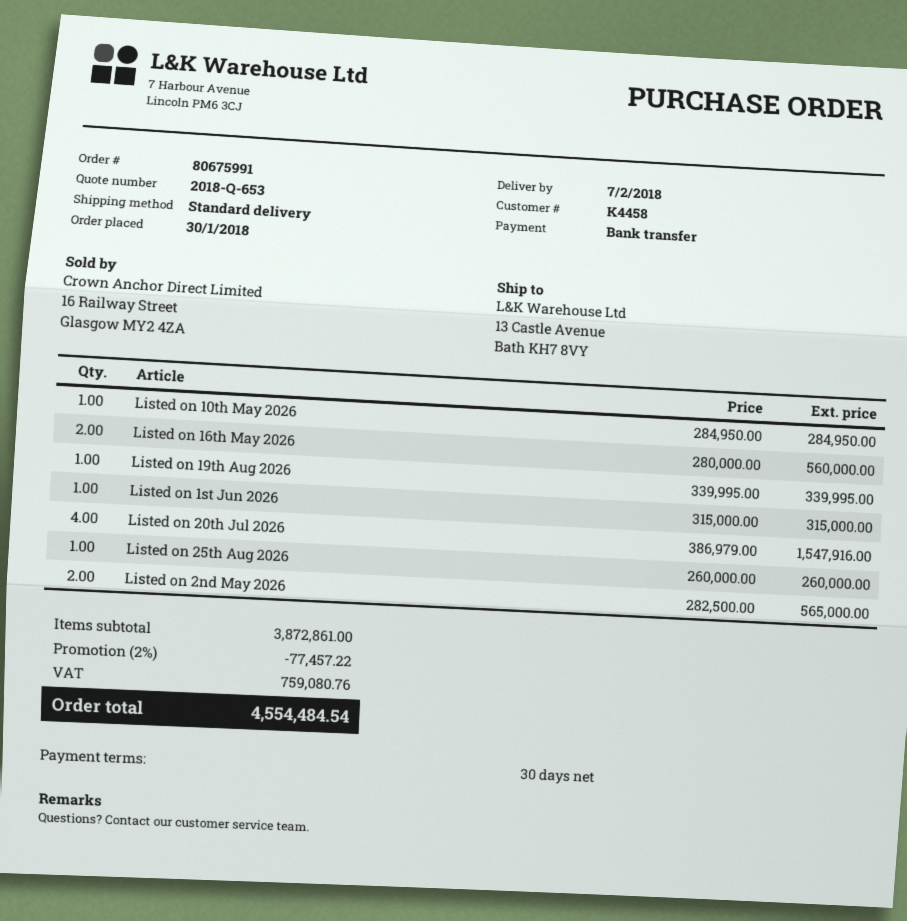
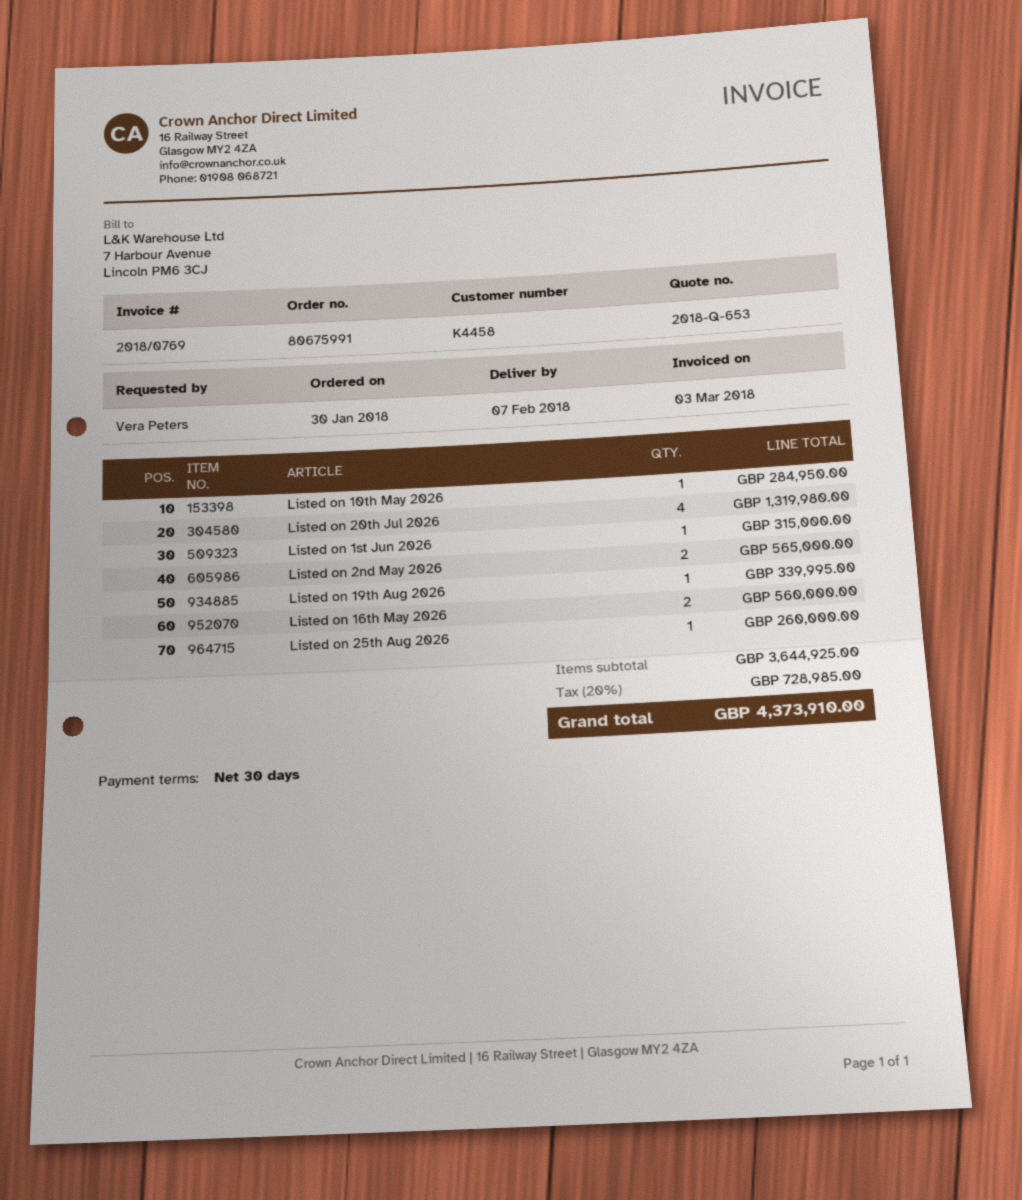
Listed on 20th Jul 2026: 4 for 1547916.00 -> 4 for 1319980.00
subtotal: 3872861.00 -> 3644925.00
discount: 2% = 77457.22 -> none
tax: 759080.76 -> 728985.00
total: 4554484.54 -> 4373910.00

